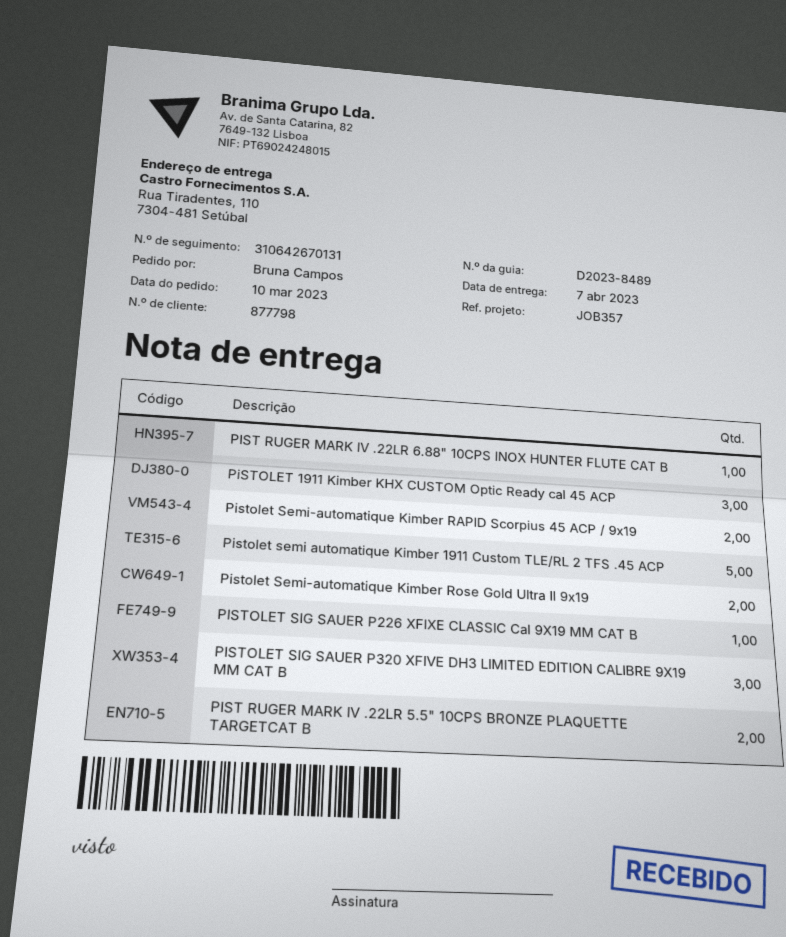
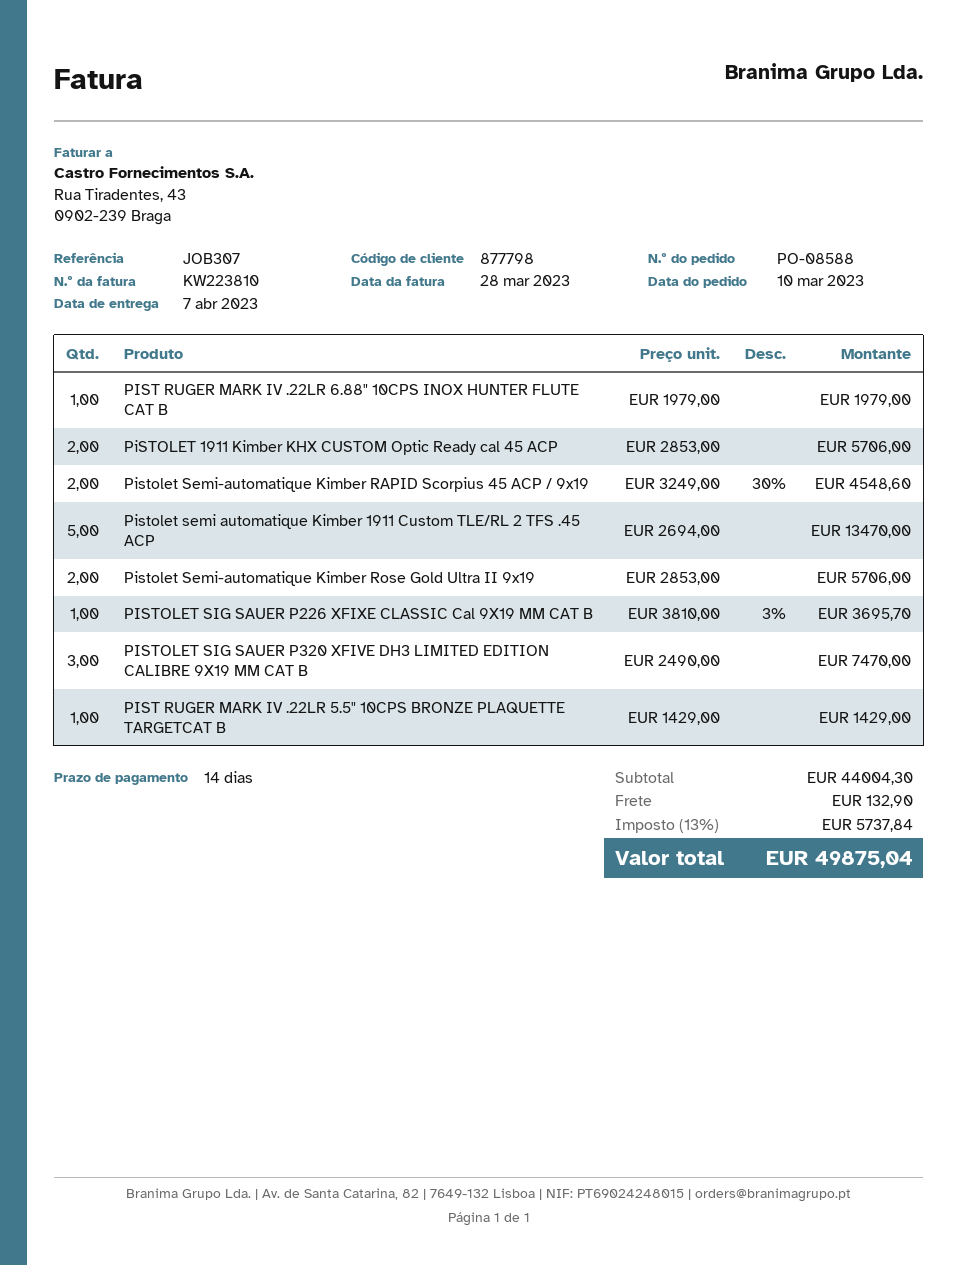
reference: JOB357 -> JOB307
PiSTOLET 1911 Kimber KHX CUSTOM Optic Ready cal 45 ACP: 3 -> 2
PIST RUGER MARK IV .22LR 5.5" 10CPS BRONZE PLAQUETTE TARGETCAT B: 2 -> 1

